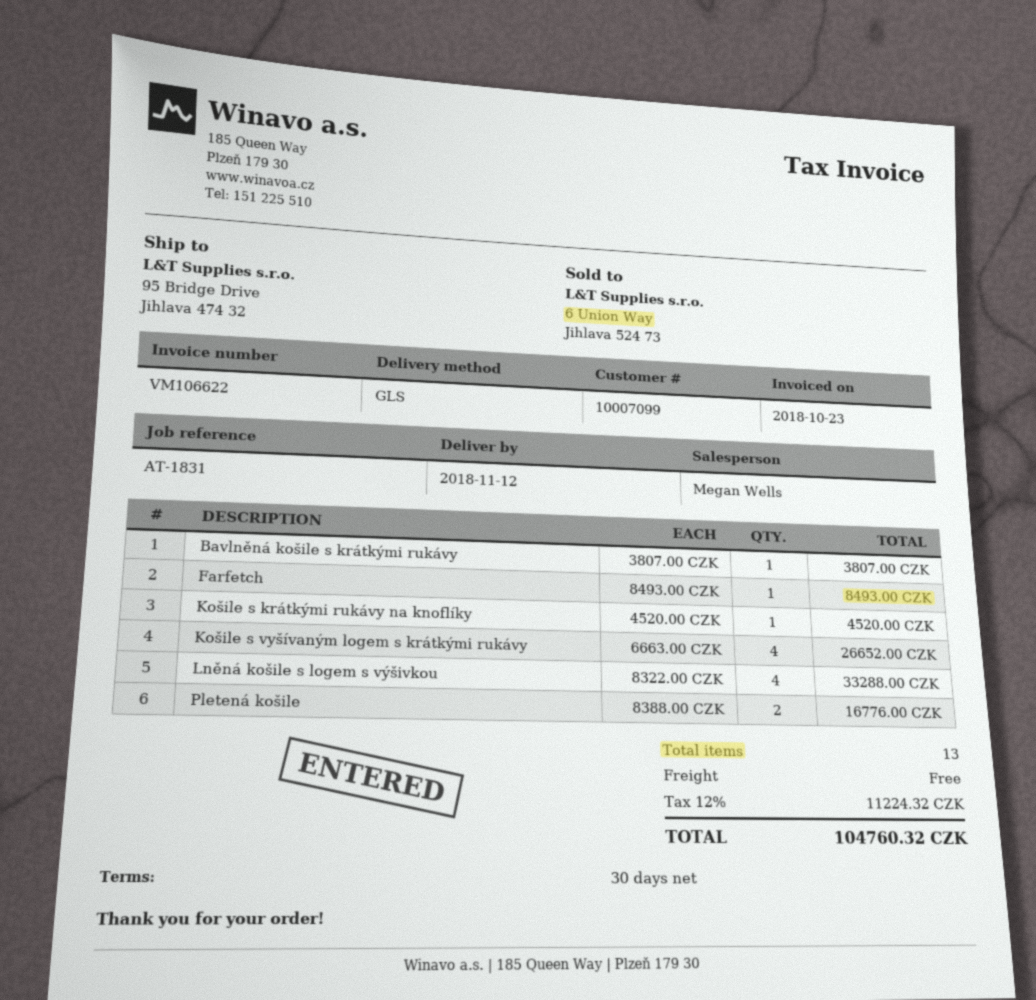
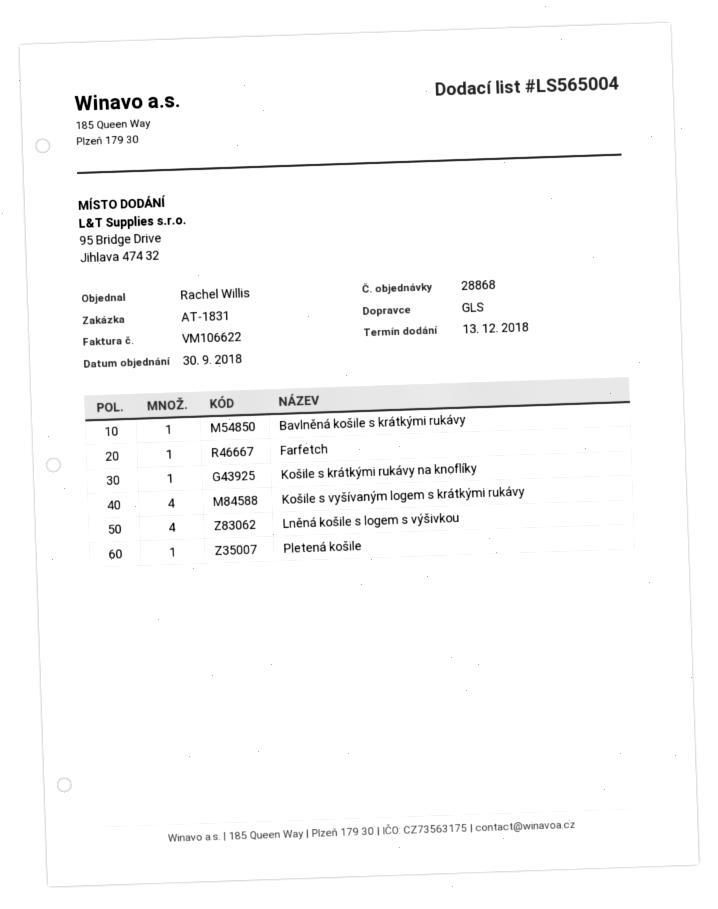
delivery date: 2018-11-12 -> 2018-12-13
Pletená košile: 2 -> 1

